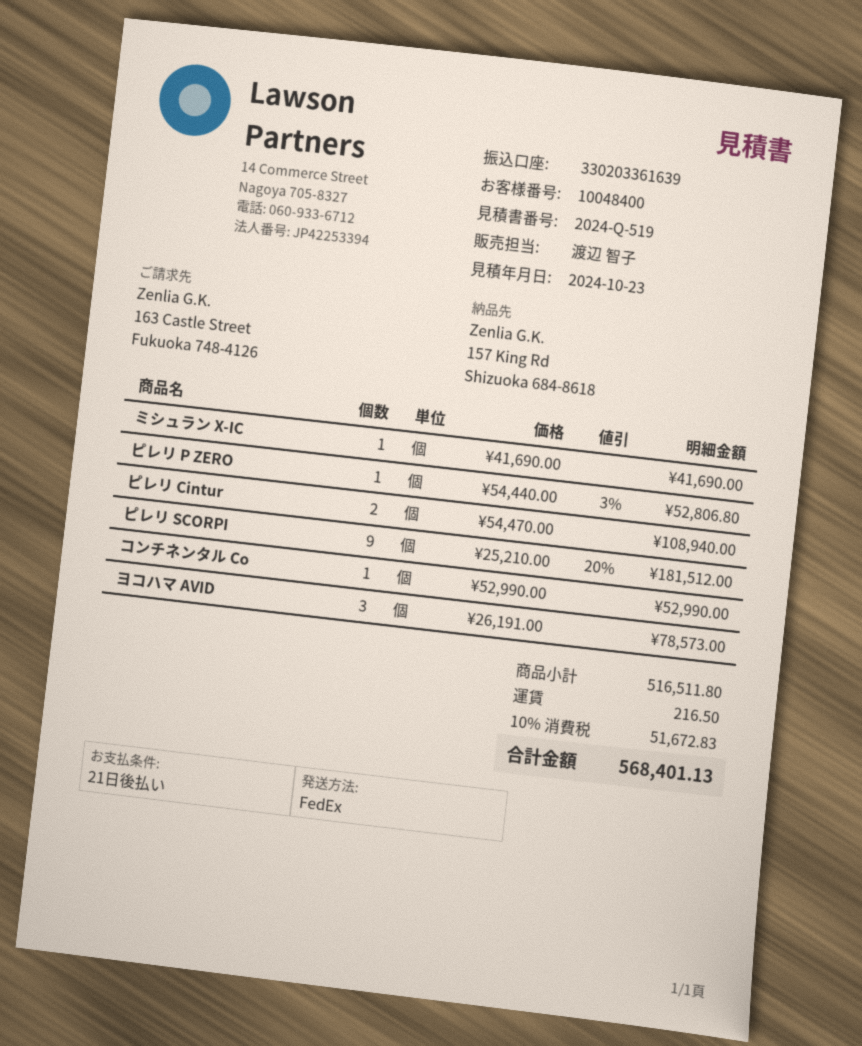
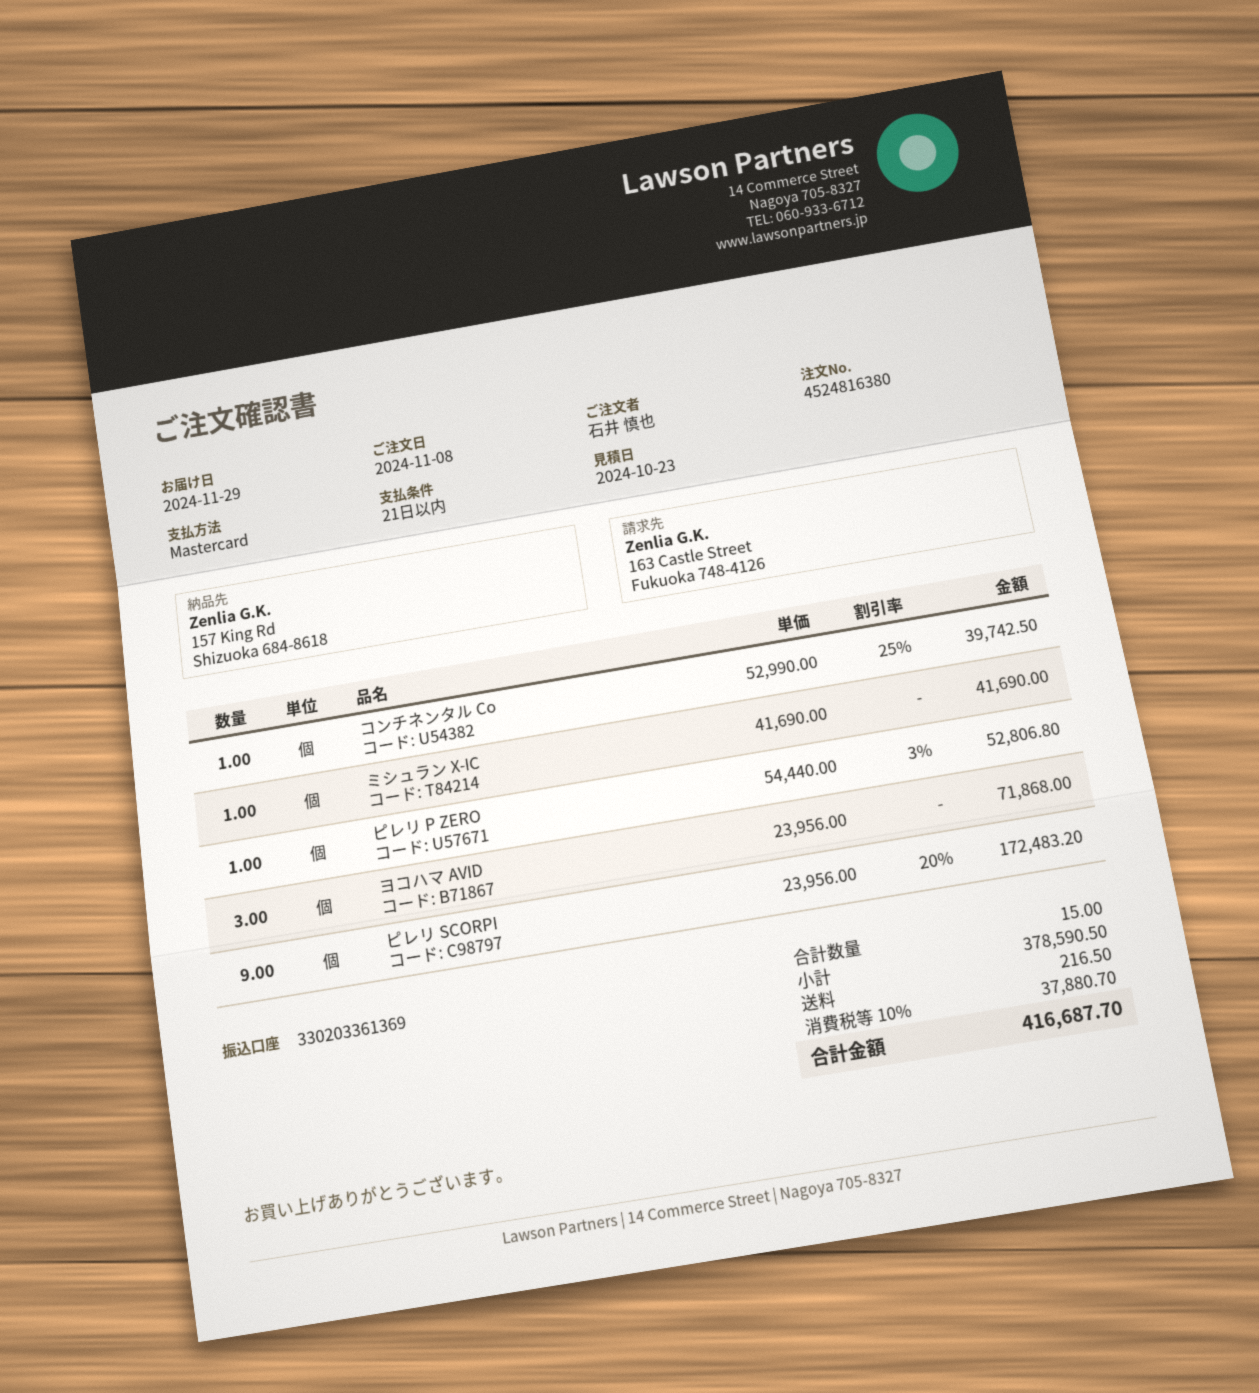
bank account: 330203361639 -> 330203361369
ピレリ Cintur: 2 x 54470.00 = 108940.00 -> none
ピレリ SCORPI: 9 x 25210.00 - 20% = 181512.00 -> 9 x 23956.00 - 20% = 172483.20
コンチネンタル Co: 1 x 52990.00 = 52990.00 -> 1 x 52990.00 - 25% = 39742.50
ヨコハマ AVID: 3 x 26191.00 = 78573.00 -> 3 x 23956.00 = 71868.00
subtotal: 516511.80 -> 378590.50
tax: 10% = 51672.83 -> 10% = 37880.70
total: 568401.13 -> 416687.70

